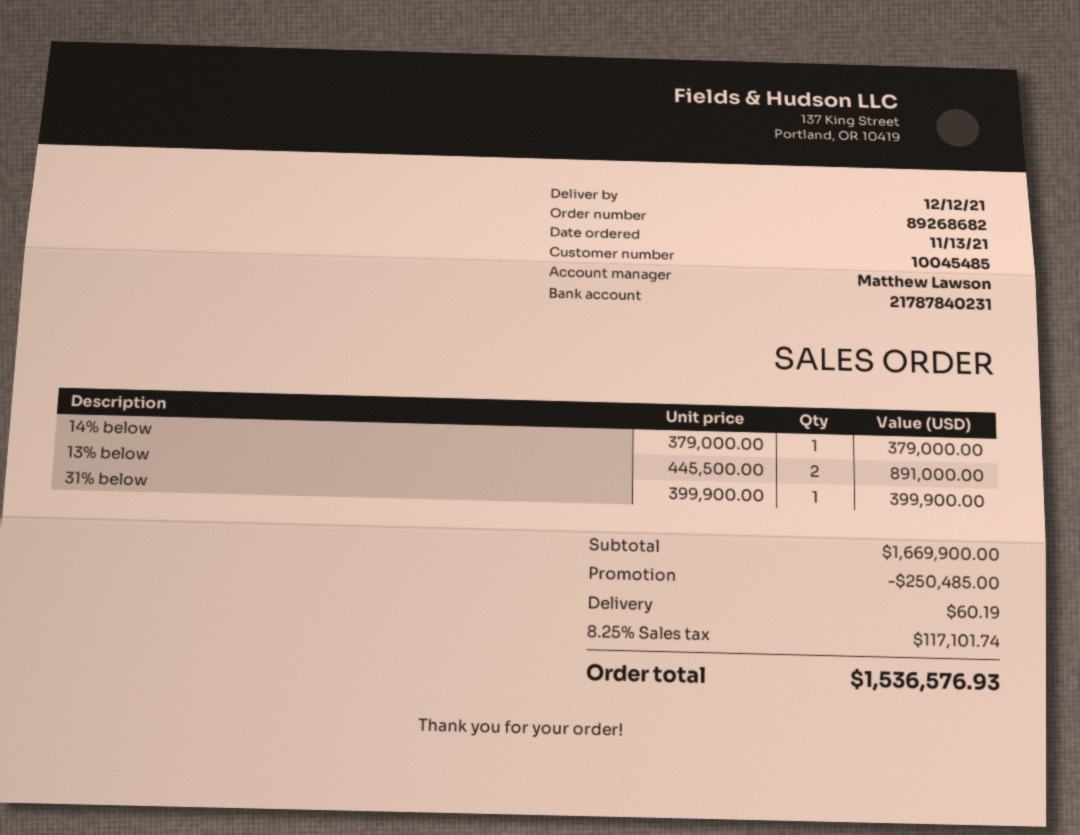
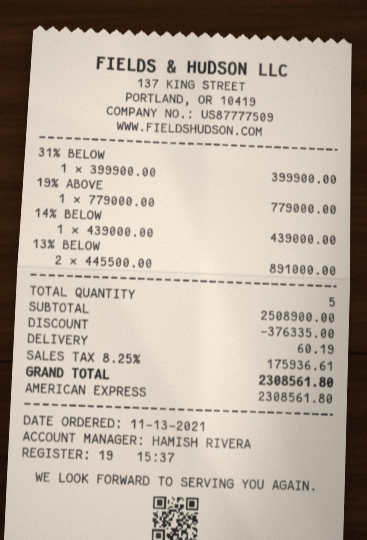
sales rep: Matthew Lawson -> HAMISH RIVERA
14% below: 1 x 379000.00 = 379000.00 -> 1 x 439000.00 = 439000.00
19% ABOVE: none -> 1 x 779000.00 = 779000.00
subtotal: 1669900.00 -> 2508900.00
discount: 250485.00 -> 376335.00
tax: 8.25% = 117101.74 -> 8.25% = 175936.61
total: 1536576.93 -> 2308561.80

